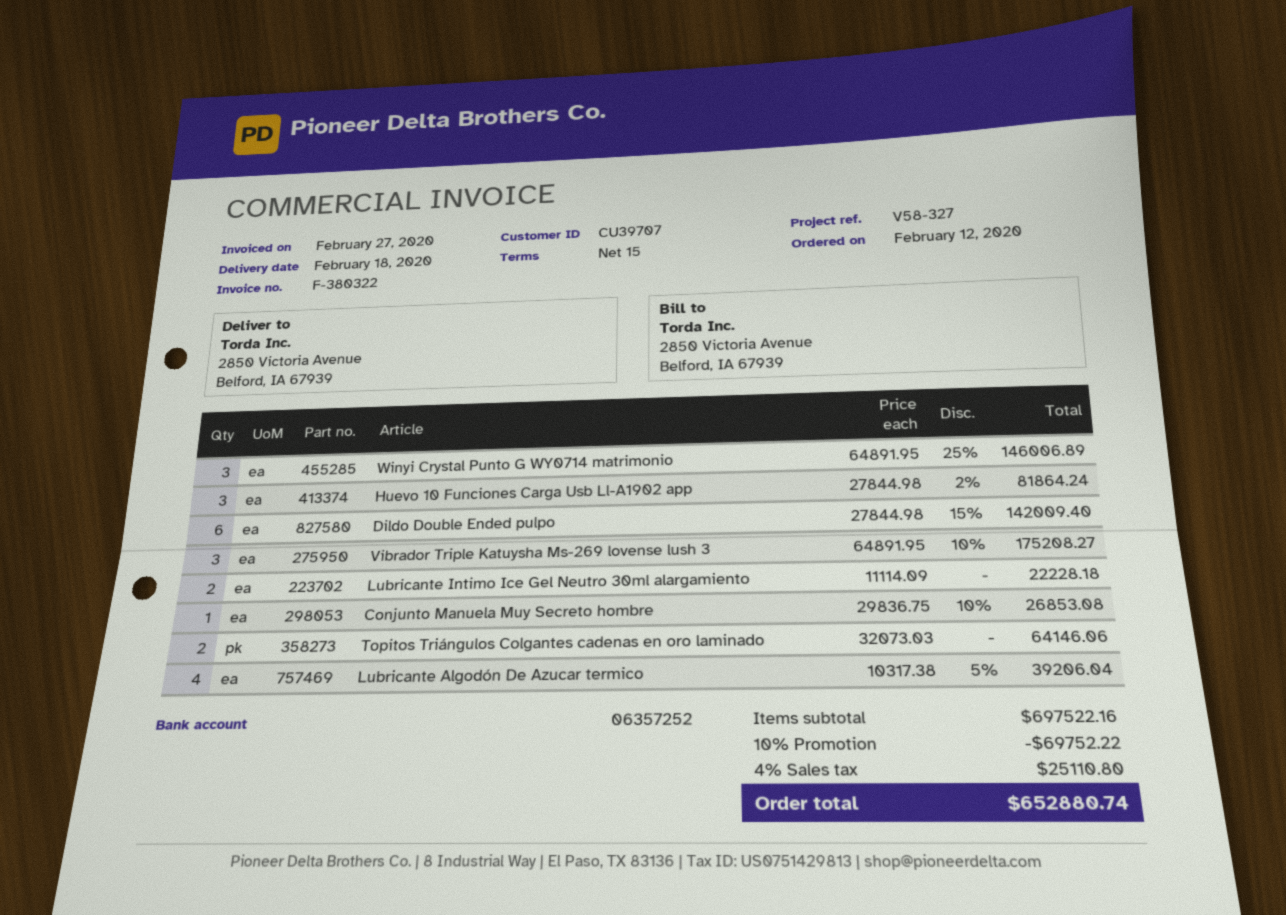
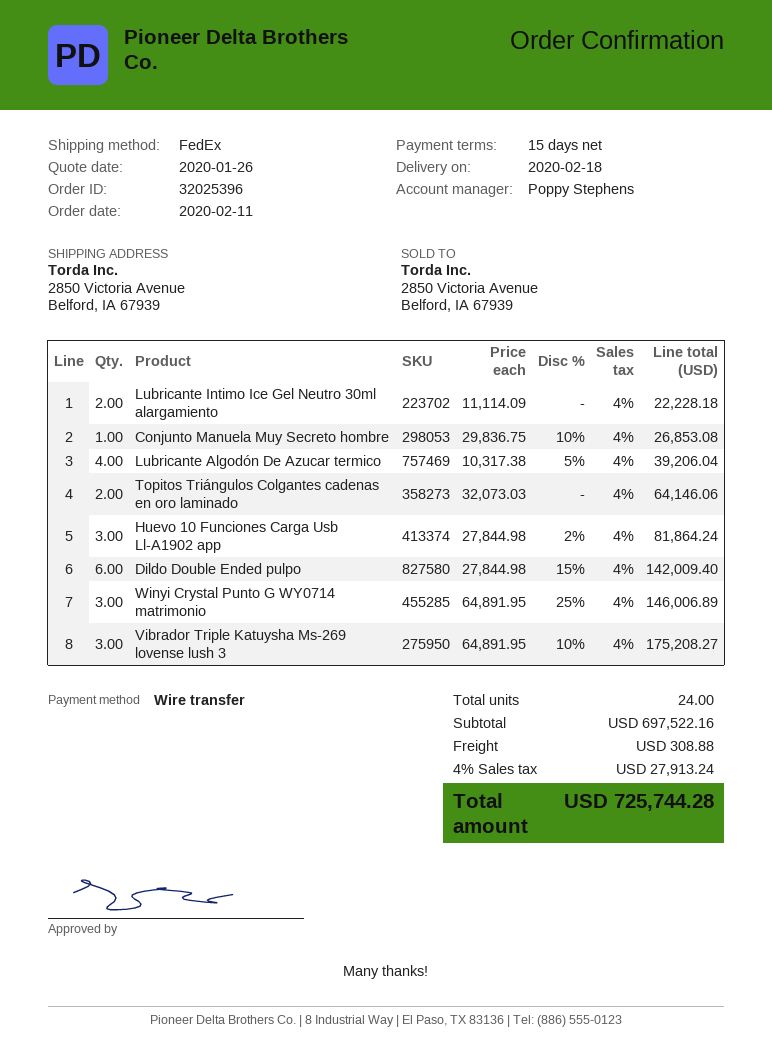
order date: 2020-02-12 -> 2020-02-11
discount: 10% = 69752.22 -> none
shipping: none -> 308.88
tax: 4% = 25110.80 -> 4% = 27913.24
total: 652880.74 -> 725744.28

